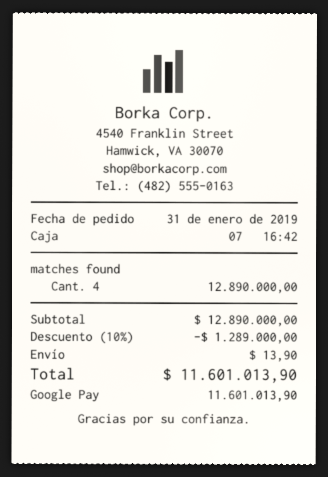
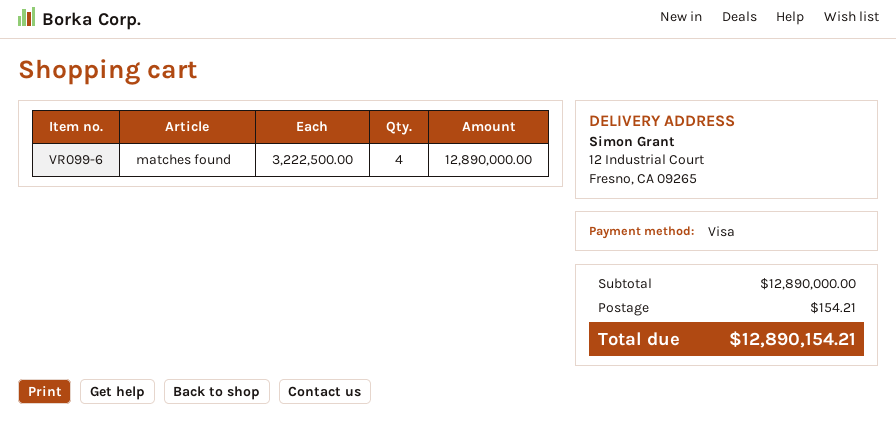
payment method: Google Pay -> Visa
discount: 10% = 1289000.00 -> none
shipping: 13.90 -> 154.21
total: 11601013.90 -> 12890154.21

